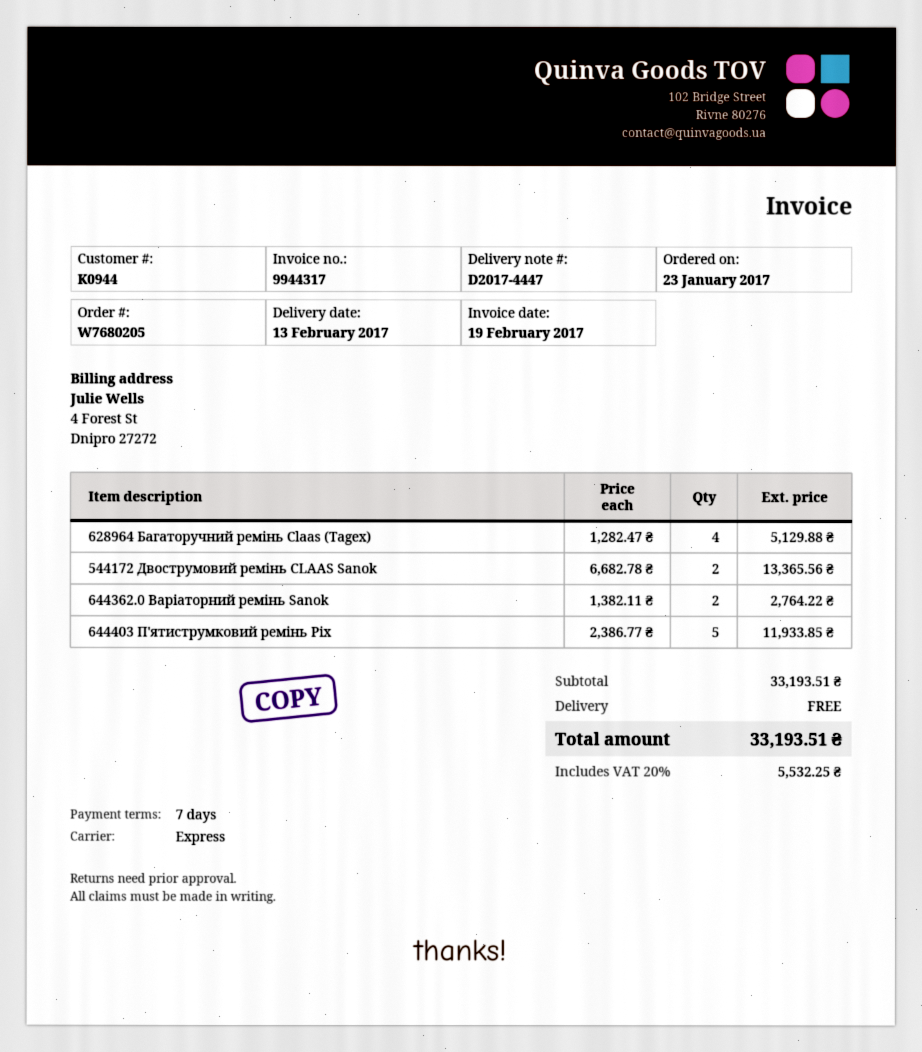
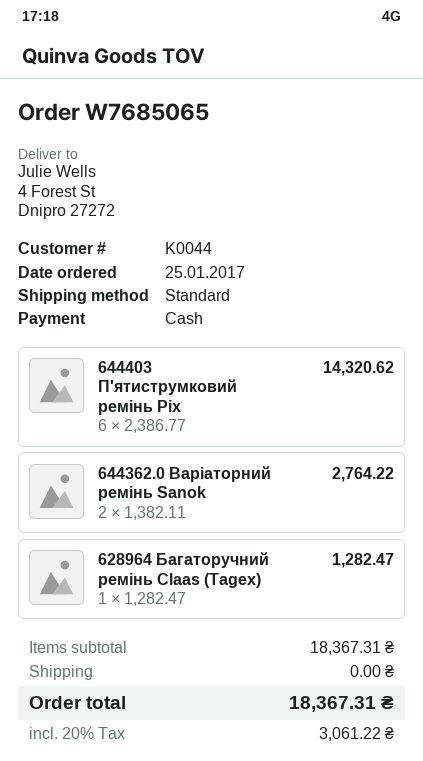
order number: W7680205 -> W7685065
order date: 2017-01-23 -> 2017-01-25
customer number: K0944 -> K0044
shipping method: express -> standard
628964 Багаторучний ремінь Claas (Tagex): 4 x 1282.47 = 5129.88 -> 1 x 1282.47 = 1282.47
544172 Двострумовий ремінь CLAAS Sanok: 2 x 6682.78 = 13365.56 -> none
644403 П'ятиструмковий ремінь Pix: 5 x 2386.77 = 11933.85 -> 6 x 2386.77 = 14320.62
subtotal: 33193.51 -> 18367.31
tax: 20% = 5532.25 -> 20% = 3061.22
total: 33193.51 -> 18367.31

